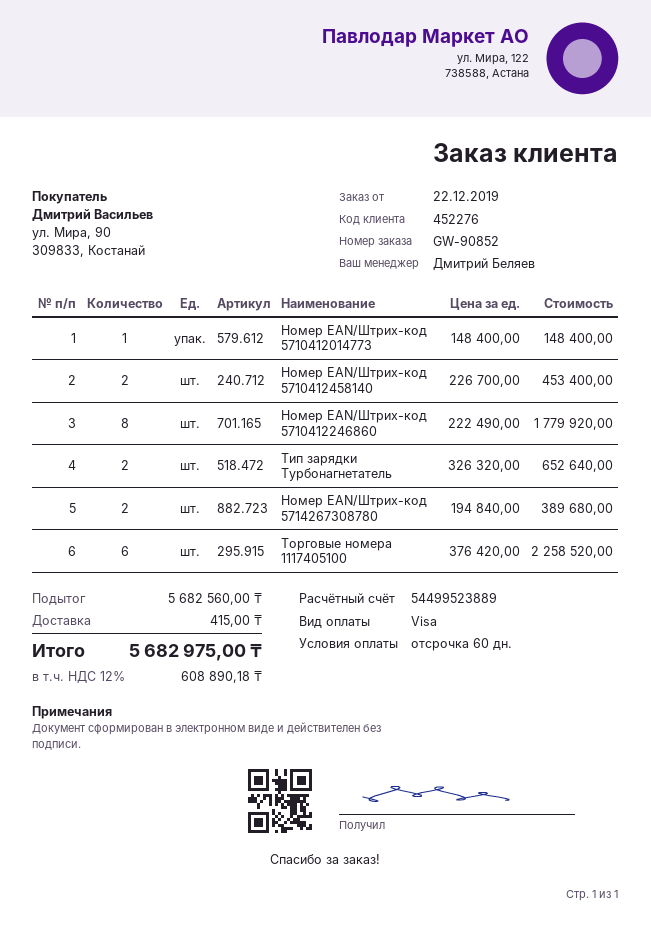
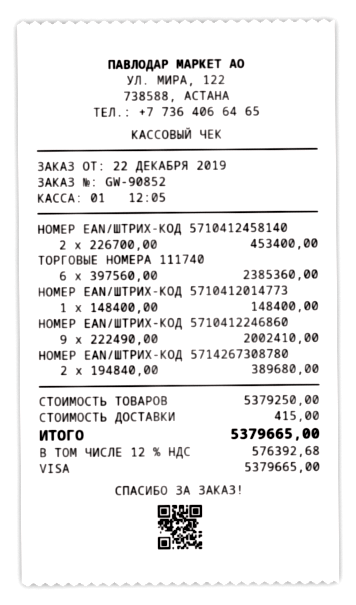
Номер EAN/Штрих-код 5710412246860: 8 x 222490.00 = 1779920.00 -> 9 x 222490.00 = 2002410.00
Тип зарядки Турбонагнетатель: 2 x 326320.00 = 652640.00 -> none
Торговые номера 1117405100: 6 x 376420.00 = 2258520.00 -> 6 x 397560.00 = 2385360.00
subtotal: 5682560.00 -> 5379250.00
tax: 12% = 608890.18 -> 12% = 576392.68
total: 5682975.00 -> 5379665.00

